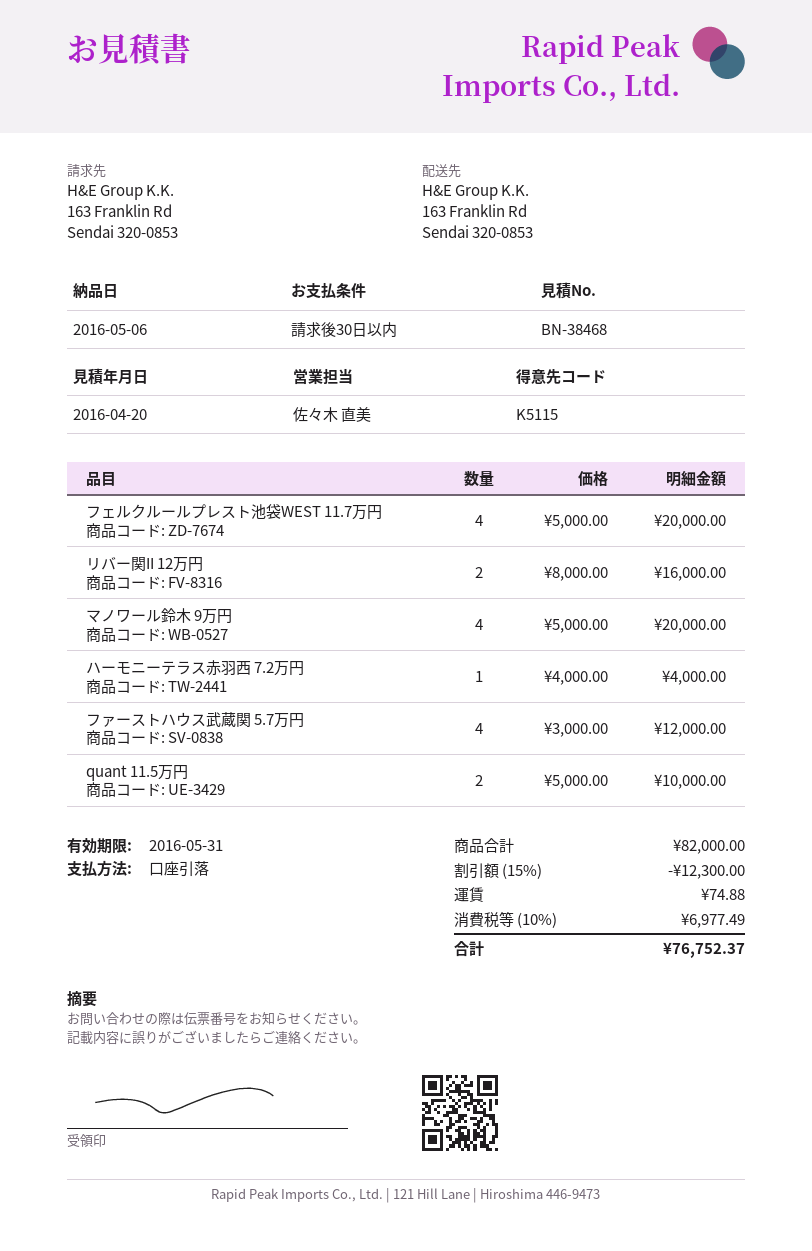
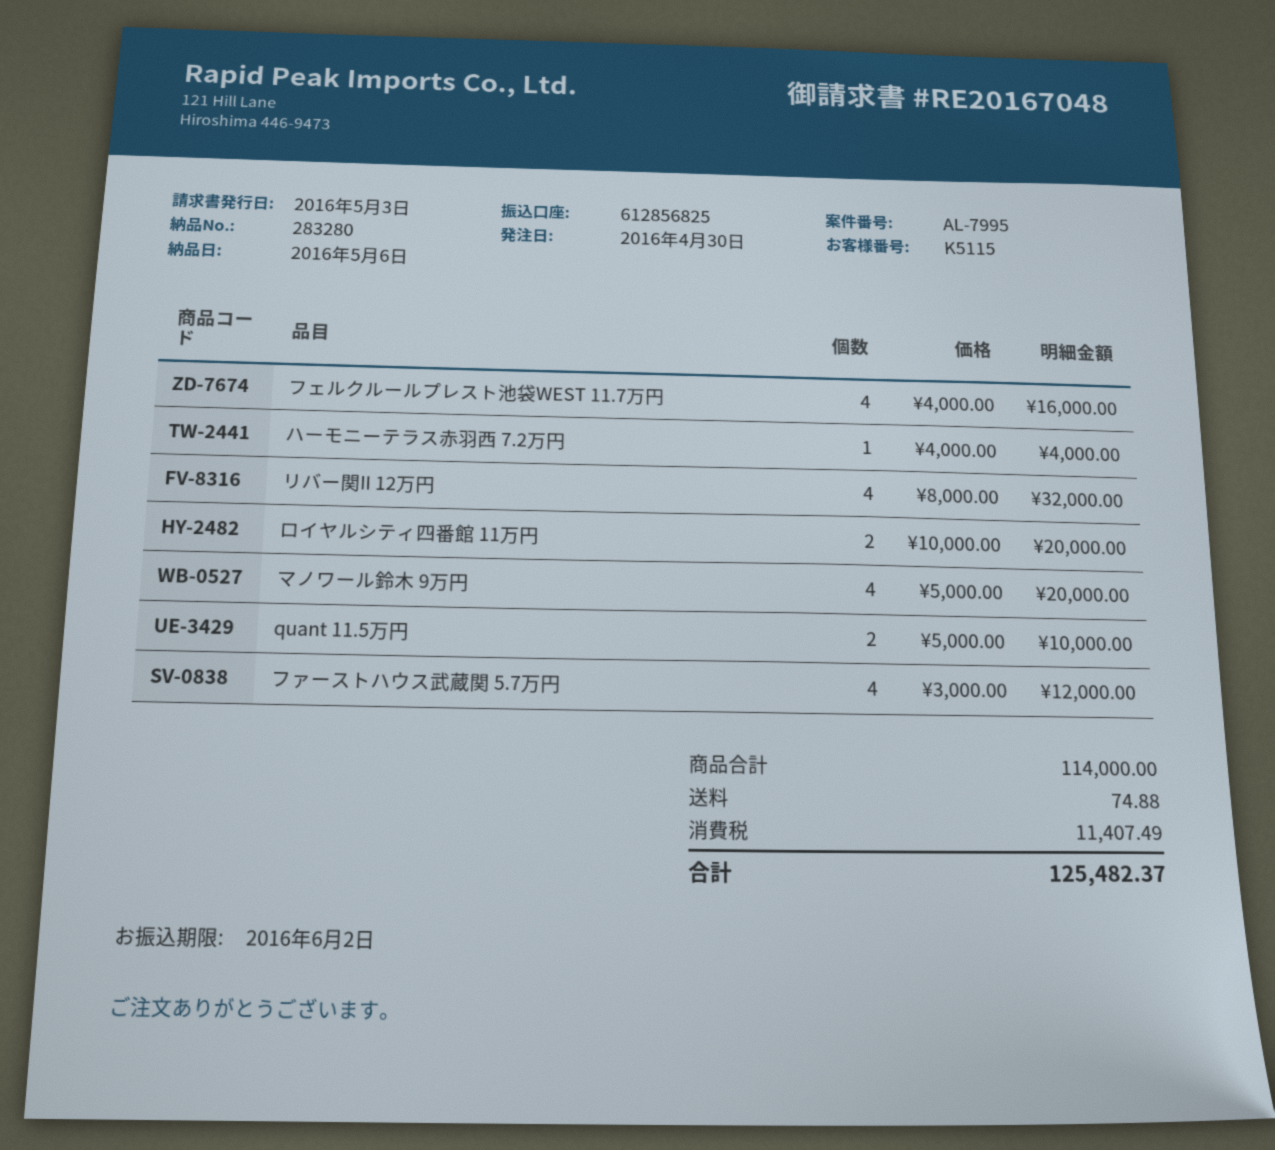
フェルクルールプレスト池袋WEST 11.7万円: 4 x 5000.00 = 20000.00 -> 4 x 4000.00 = 16000.00
リバー関II 12万円: 2 x 8000.00 = 16000.00 -> 4 x 8000.00 = 32000.00
ロイヤルシティ四番館 11万円: none -> 2 x 10000.00 = 20000.00
subtotal: 82000.00 -> 114000.00
discount: 15% = 12300.00 -> none
tax: 6977.49 -> 11407.49
total: 76752.37 -> 125482.37

